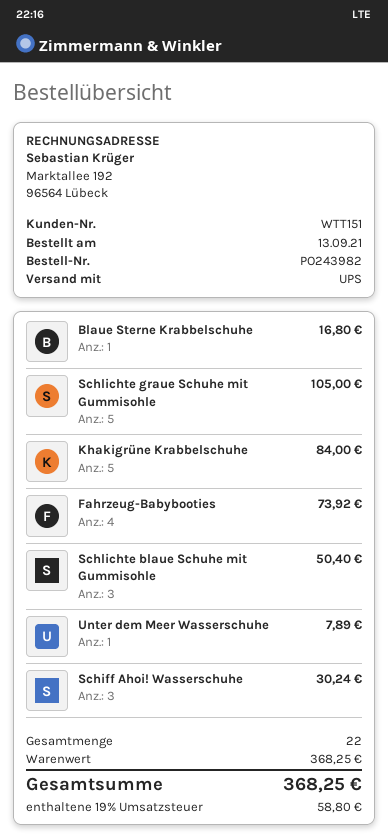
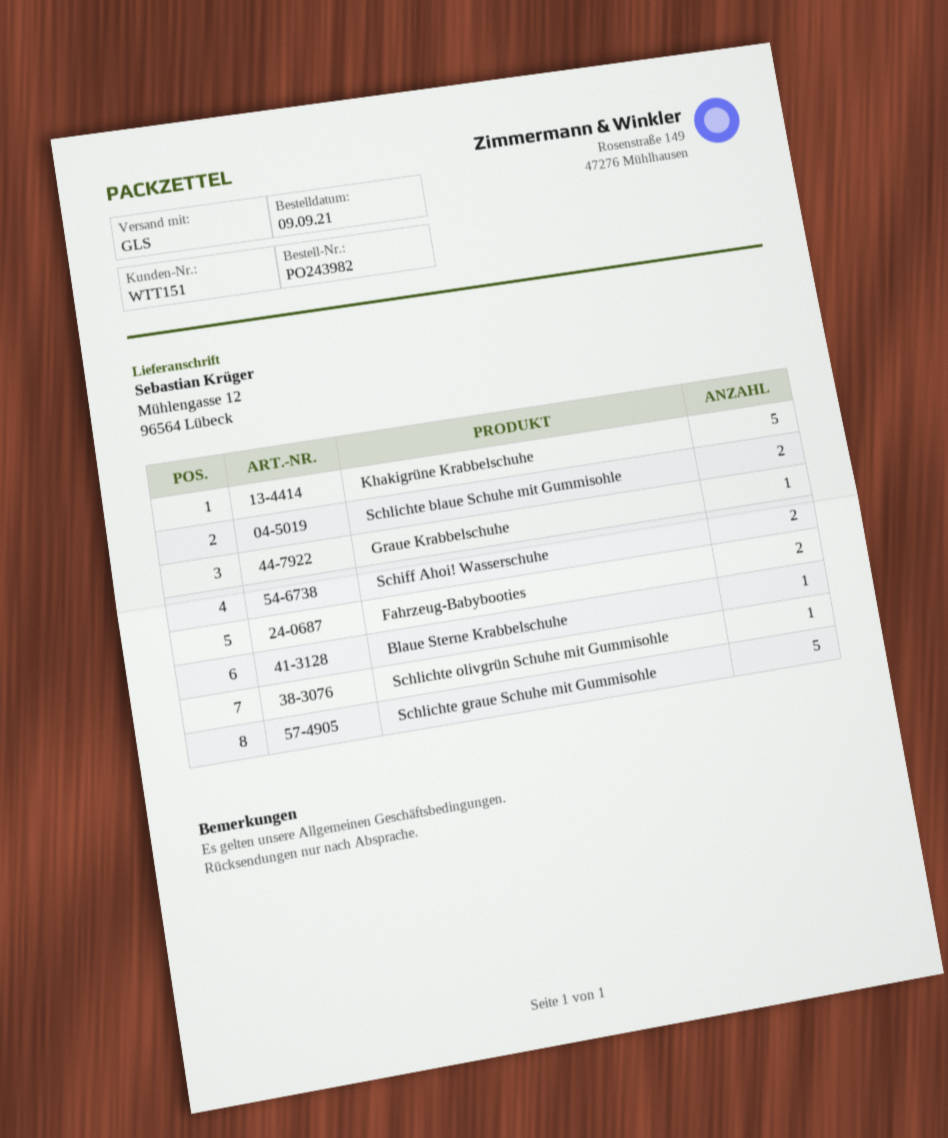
order date: 2021-09-13 -> 2021-09-09
shipping method: UPS -> GLS
Fahrzeug-Babybooties: 4 -> 2
Schlichte blaue Schuhe mit Gummisohle: 3 -> 2
Unter dem Meer Wasserschuhe: 1 -> none
Schiff Ahoi! Wasserschuhe: 3 -> 2
Graue Krabbelschuhe: none -> 1
Schlichte olivgrün Schuhe mit Gummisohle: none -> 1

